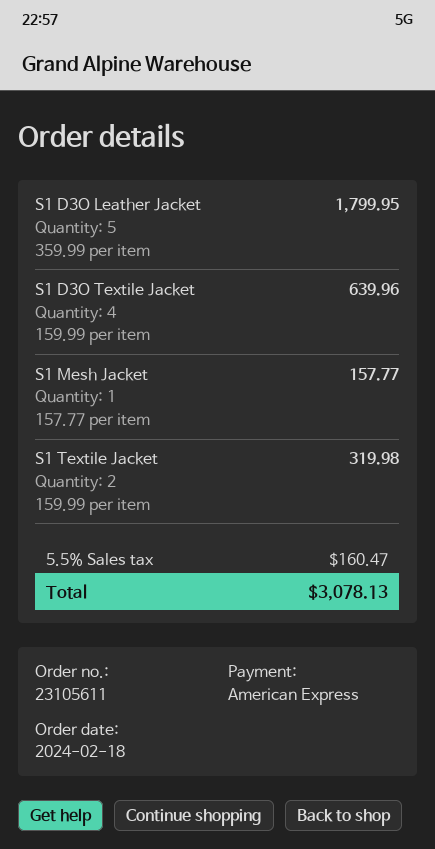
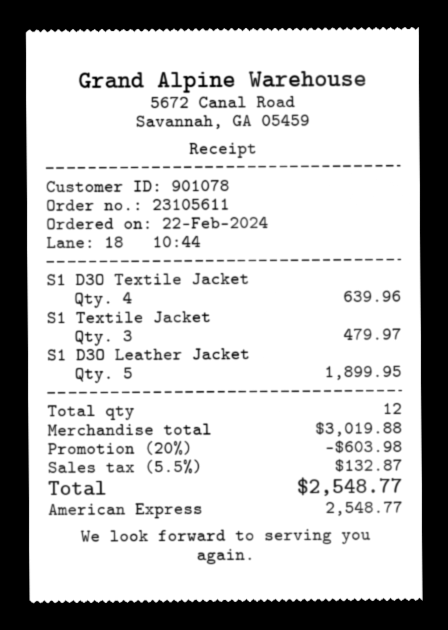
order date: 2024-02-18 -> 2024-02-22
S1 D3O Leather Jacket: 5 for 1799.95 -> 5 for 1899.95
S1 Mesh Jacket: 1 for 157.77 -> none
S1 Textile Jacket: 2 for 319.98 -> 3 for 479.97
discount: none -> 20% = 603.98
tax: 5.5% = 160.47 -> 5.5% = 132.87
total: 3078.13 -> 2548.77

